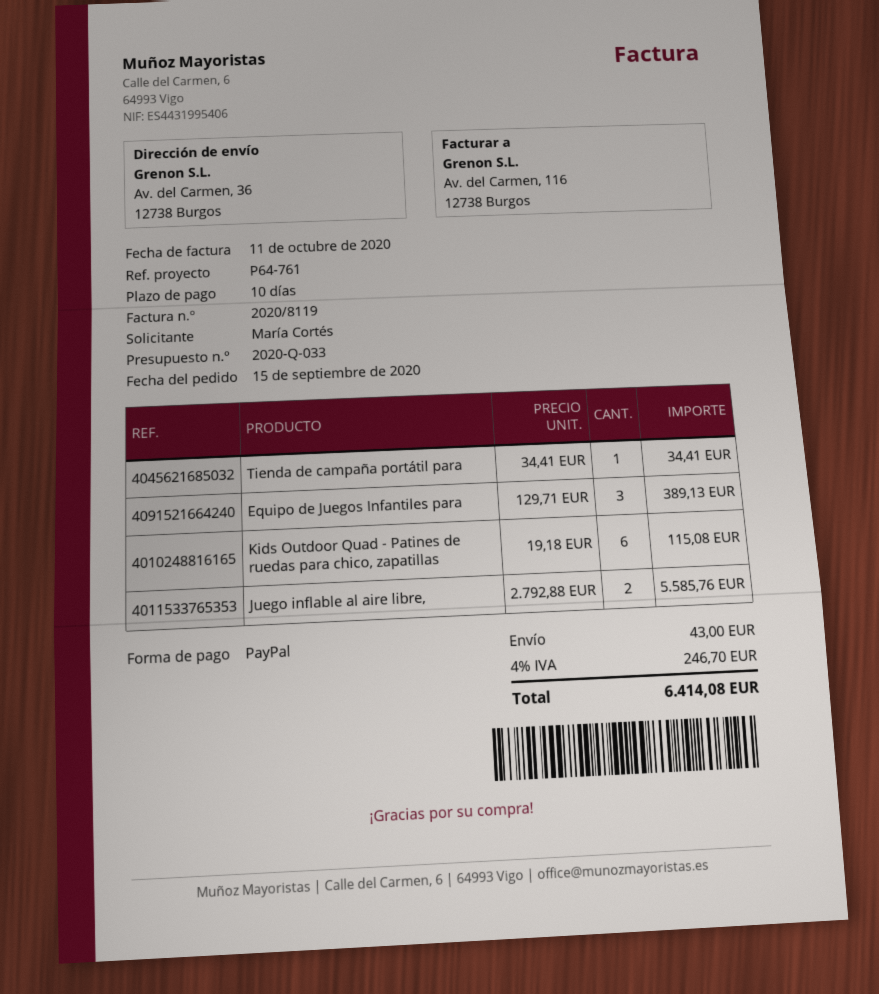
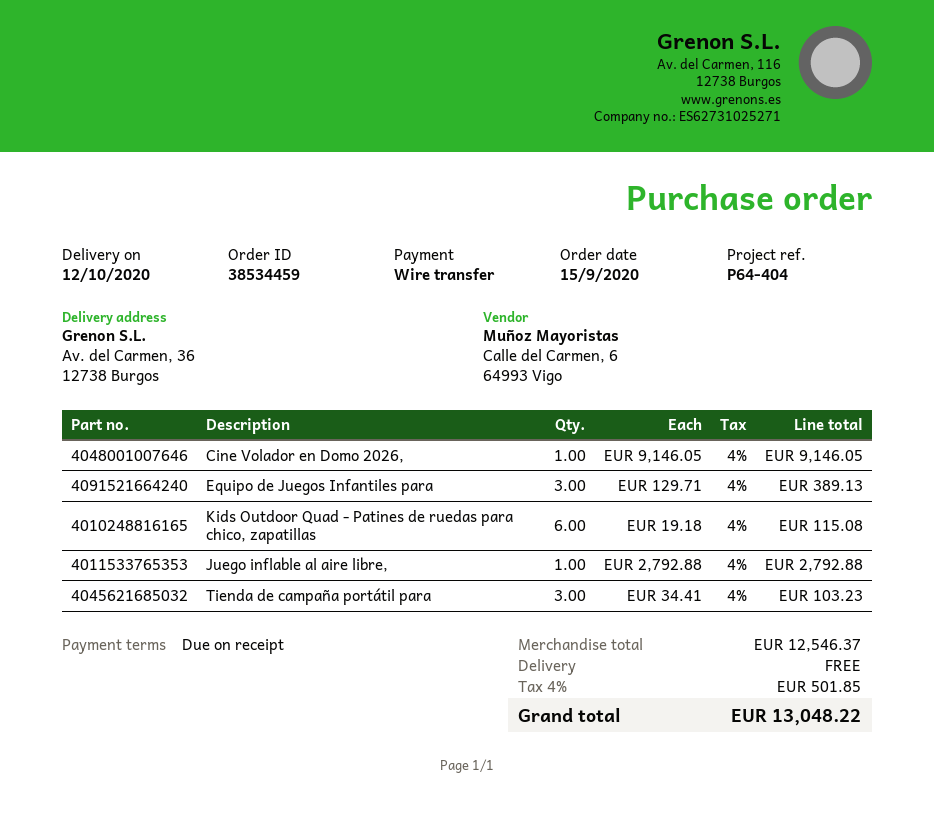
payment terms: 10 days -> on receipt
reference: P64-761 -> P64-404
payment method: PayPal -> bank transfer
Tienda de campaña portátil para: 1 x 34.41 = 34.41 -> 3 x 34.41 = 103.23
Juego inflable al aire libre,: 2 x 2792.88 = 5585.76 -> 1 x 2792.88 = 2792.88
Cine Volador en Domo 2026,: none -> 1 x 9146.05 = 9146.05
shipping: 43.00 -> 0.00
tax: 4% = 246.70 -> 4% = 501.85
total: 6414.08 -> 13048.22

